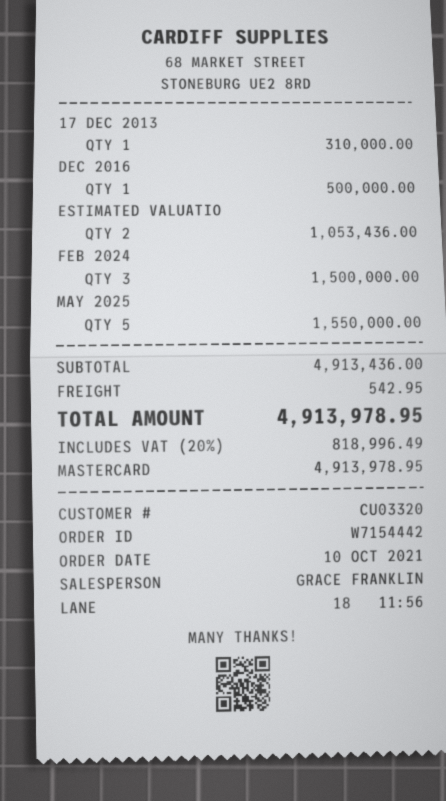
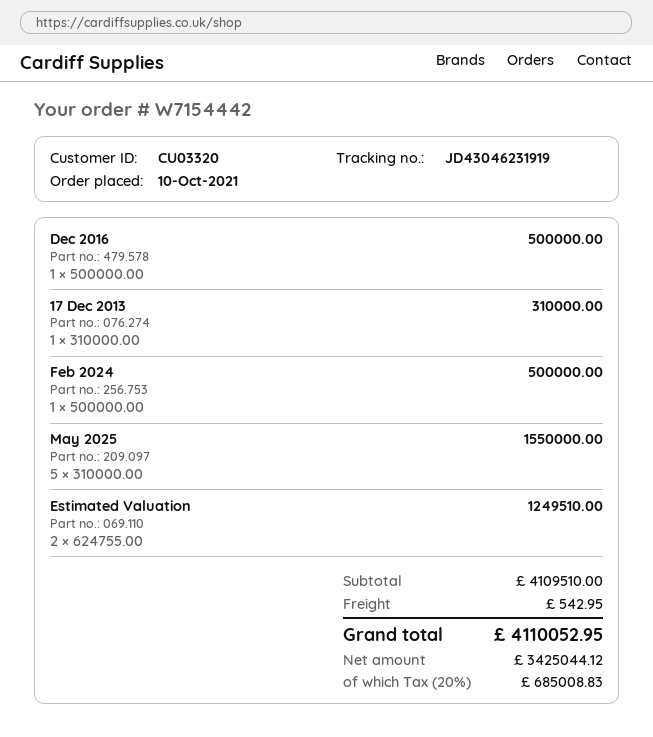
ESTIMATED VALUATIO: 2 for 1053436.00 -> 2 for 1249510.00
FEB 2024: 3 for 1500000.00 -> 1 for 500000.00
subtotal: 4913436.00 -> 4109510.00
tax: 20% = 818996.49 -> 20% = 685008.83
total: 4913978.95 -> 4110052.95

